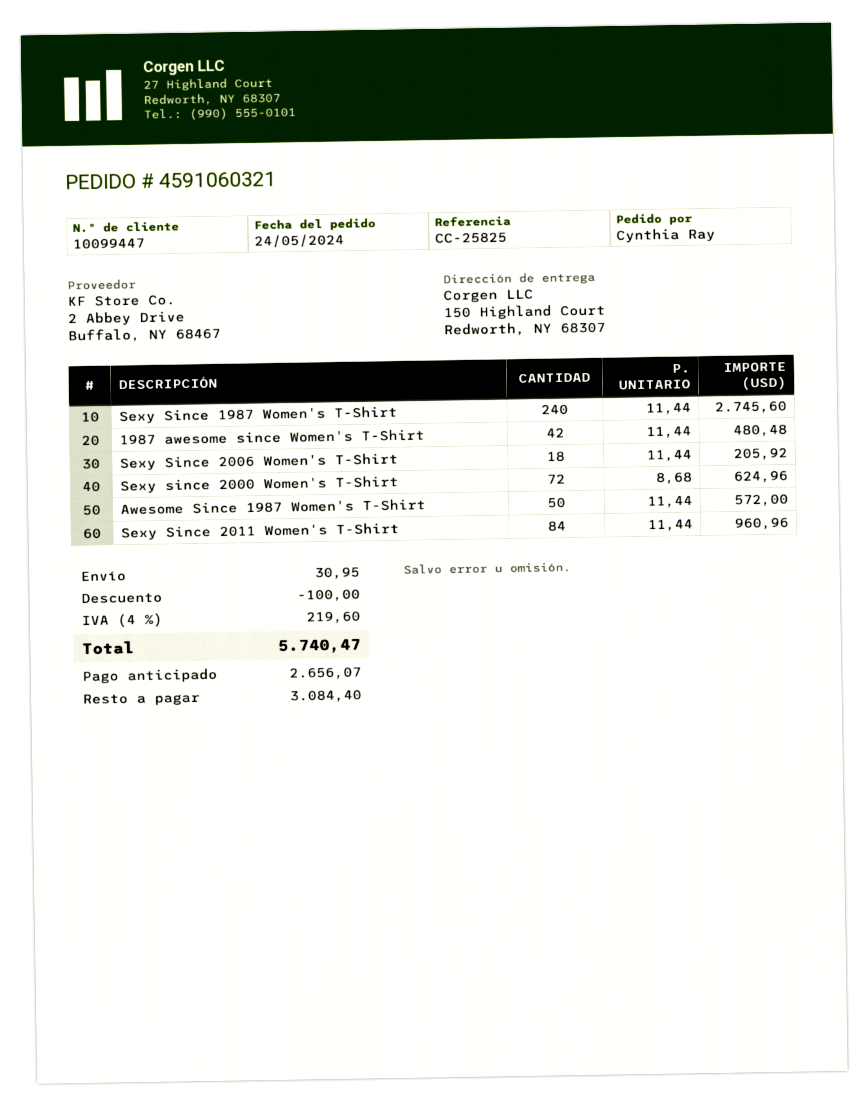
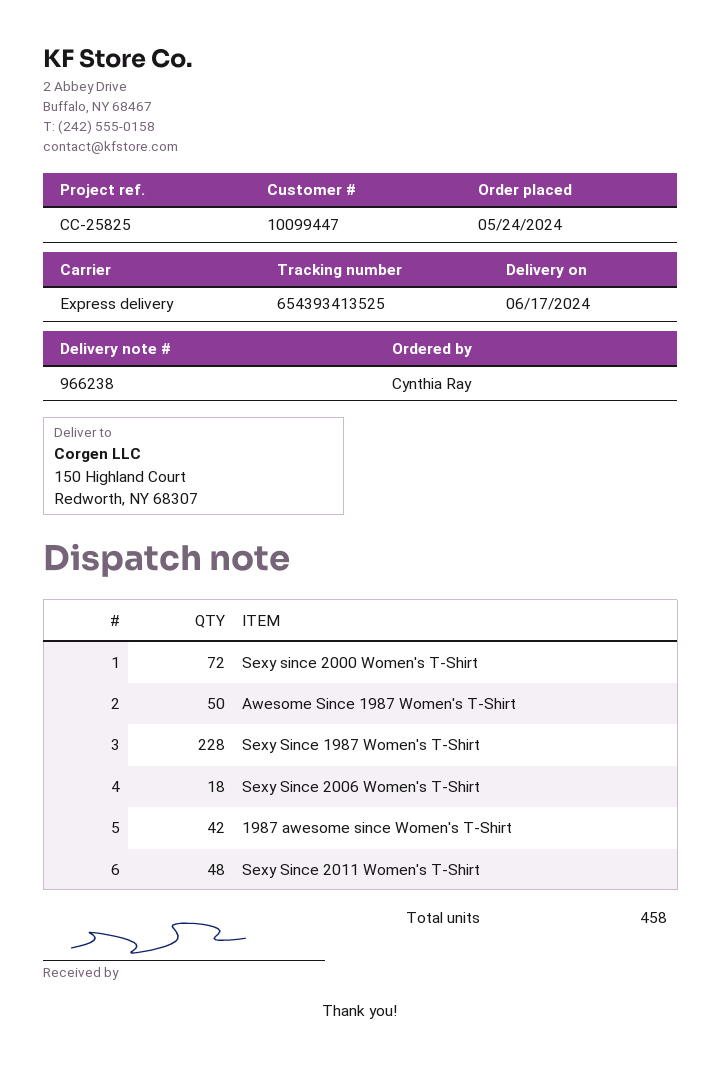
Sexy Since 1987 Women's T-Shirt: 240 -> 228
Sexy Since 2011 Women's T-Shirt: 84 -> 48

